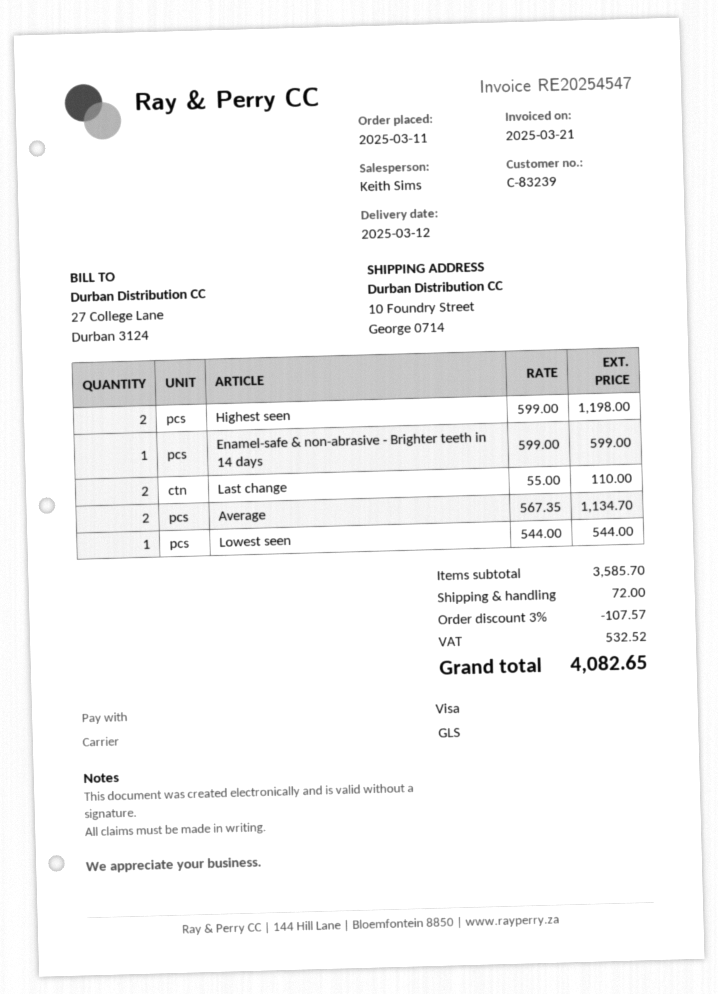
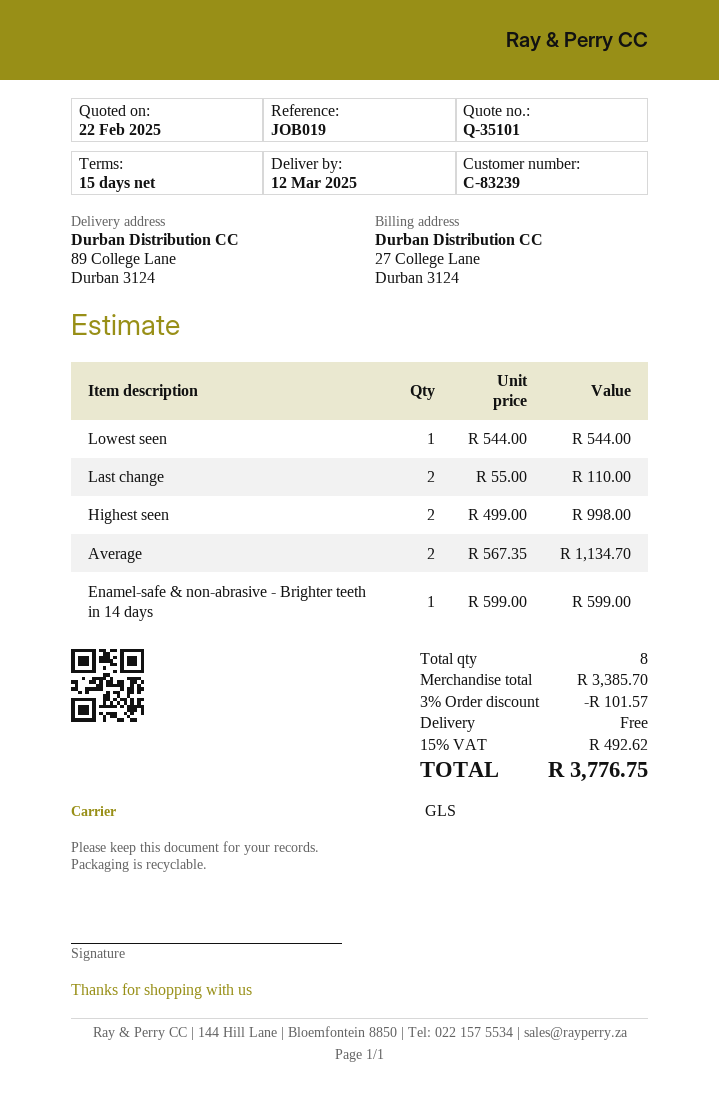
ship to: 10 Foundry Street, George 0714 -> 89 College Lane, Durban 3124
Highest seen: 2 x 599.00 = 1198.00 -> 2 x 499.00 = 998.00
subtotal: 3585.70 -> 3385.70
discount: 3% = 107.57 -> 3% = 101.57
shipping: 72.00 -> 0.00
tax: 532.52 -> 492.62
total: 4082.65 -> 3776.75

